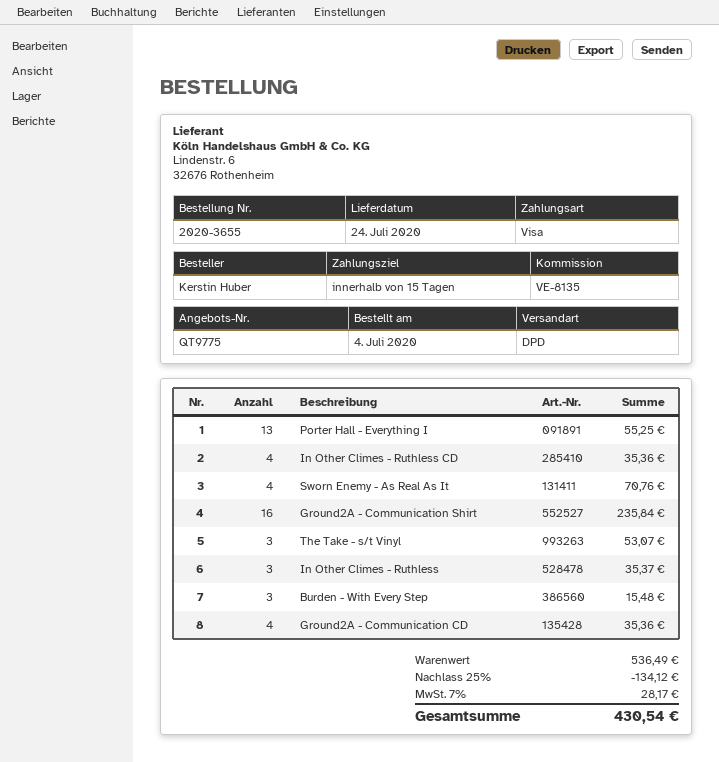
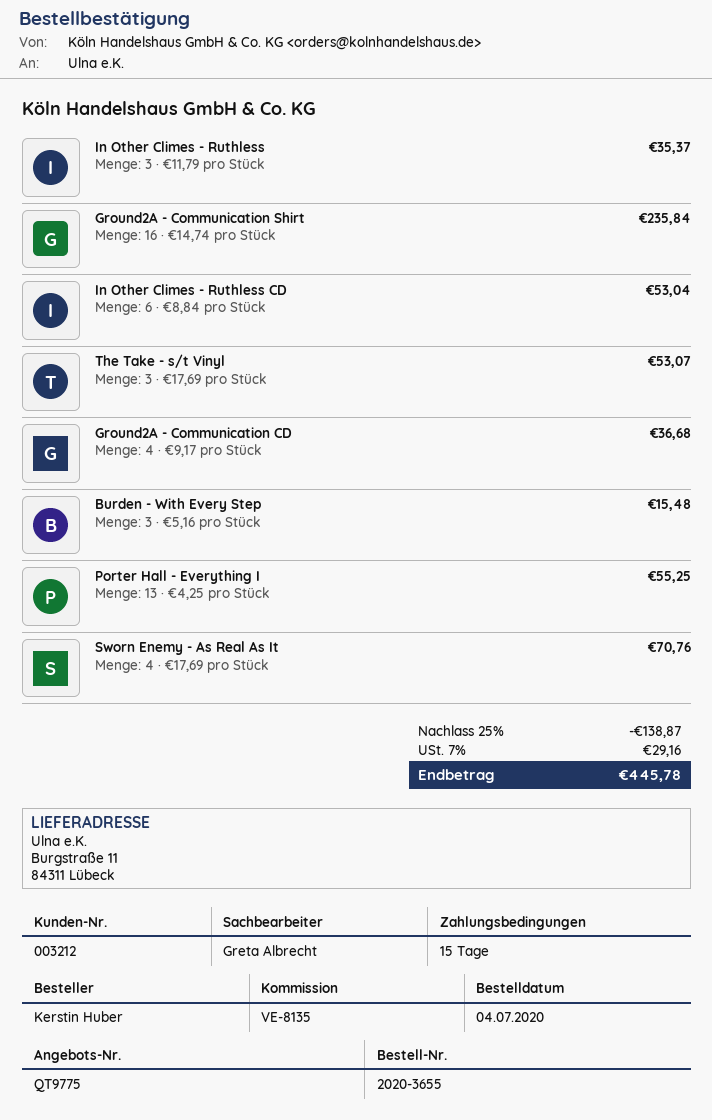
In Other Climes - Ruthless CD: 4 for 35.36 -> 6 for 53.04
Ground2A - Communication CD: 4 for 35.36 -> 4 for 36.68
discount: 25% = 134.12 -> 25% = 138.87
tax: 7% = 28.17 -> 7% = 29.16
total: 430.54 -> 445.78

